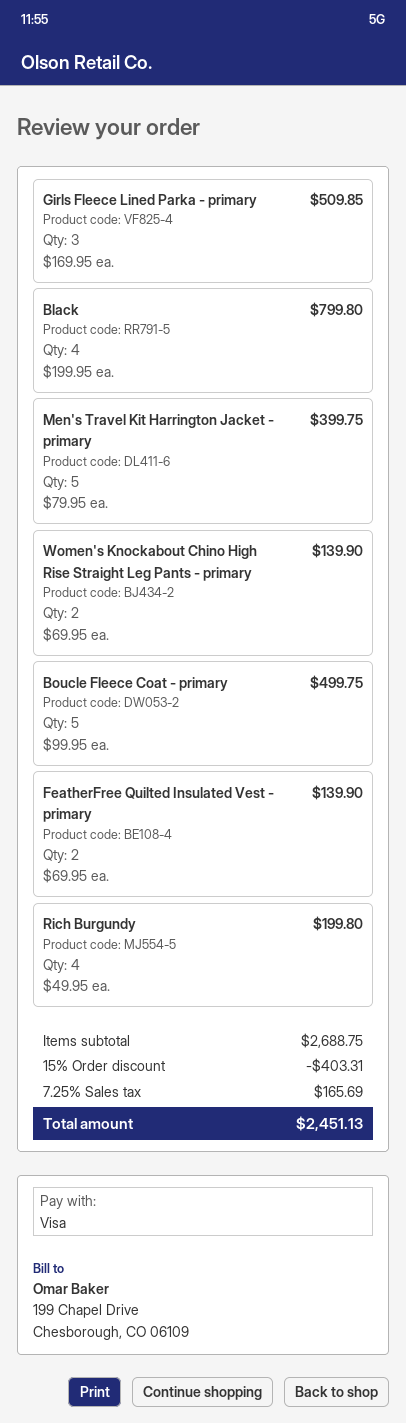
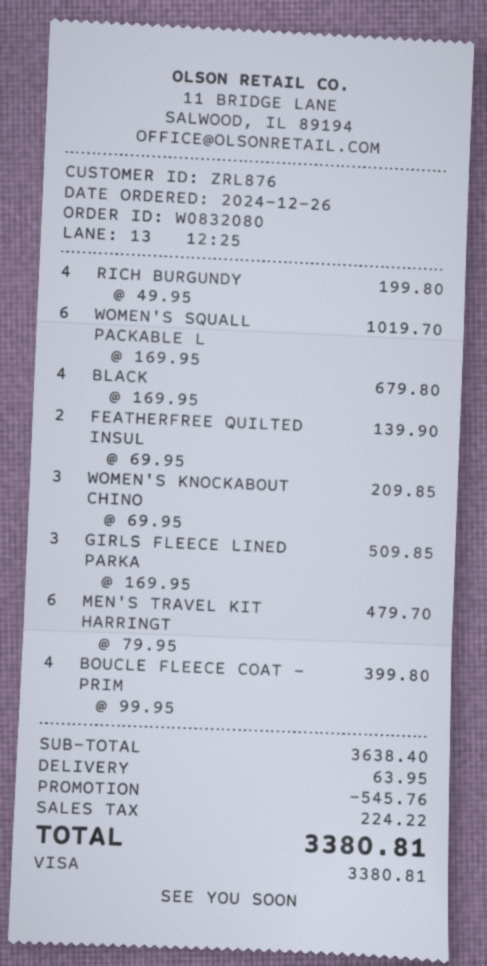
Black: 4 x 199.95 = 799.80 -> 4 x 169.95 = 679.80
Men's Travel Kit Harrington Jacket - primary: 5 x 79.95 = 399.75 -> 6 x 79.95 = 479.70
Women's Knockabout Chino High Rise Straight Leg Pants - primary: 2 x 69.95 = 139.90 -> 3 x 69.95 = 209.85
Boucle Fleece Coat - primary: 5 x 99.95 = 499.75 -> 4 x 99.95 = 399.80
WOMEN'S SQUALL PACKABLE L: none -> 6 x 169.95 = 1019.70
subtotal: 2688.75 -> 3638.40
discount: 403.31 -> 545.76
shipping: none -> 63.95
tax: 165.69 -> 224.22
total: 2451.13 -> 3380.81

